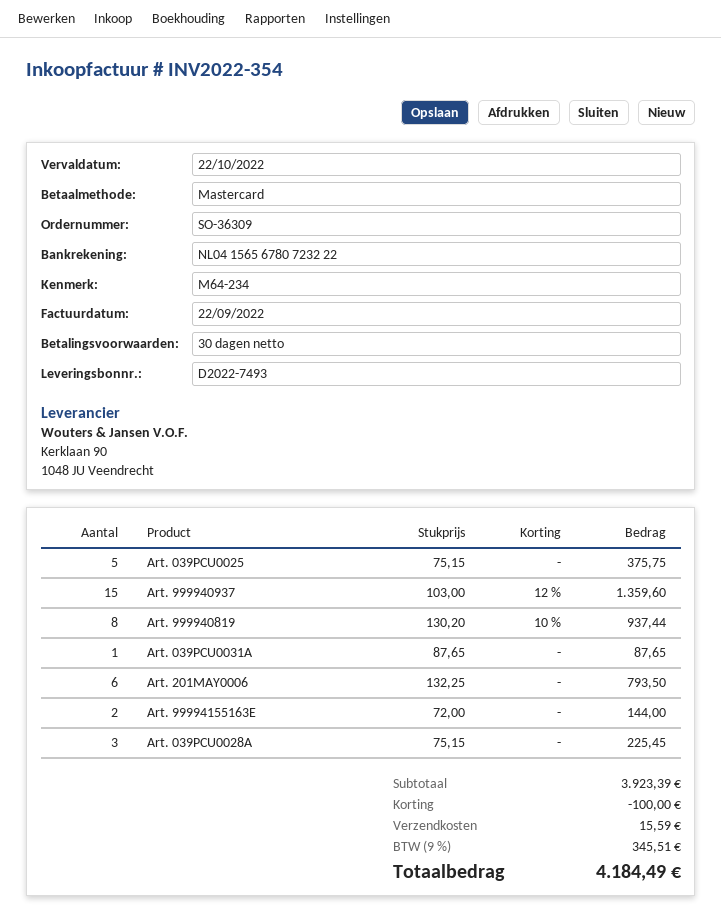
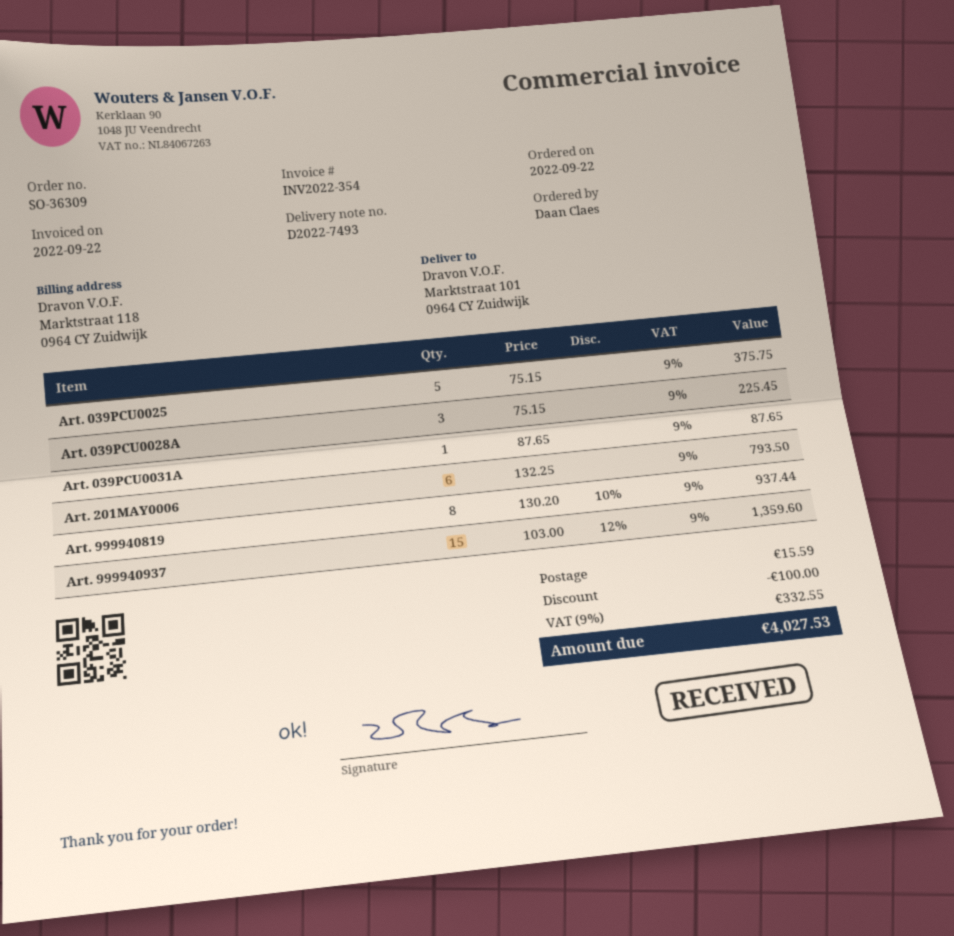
Art. 99994155163E: 2 x 72.00 = 144.00 -> none
tax: 9% = 345.51 -> 9% = 332.55
total: 4184.49 -> 4027.53

